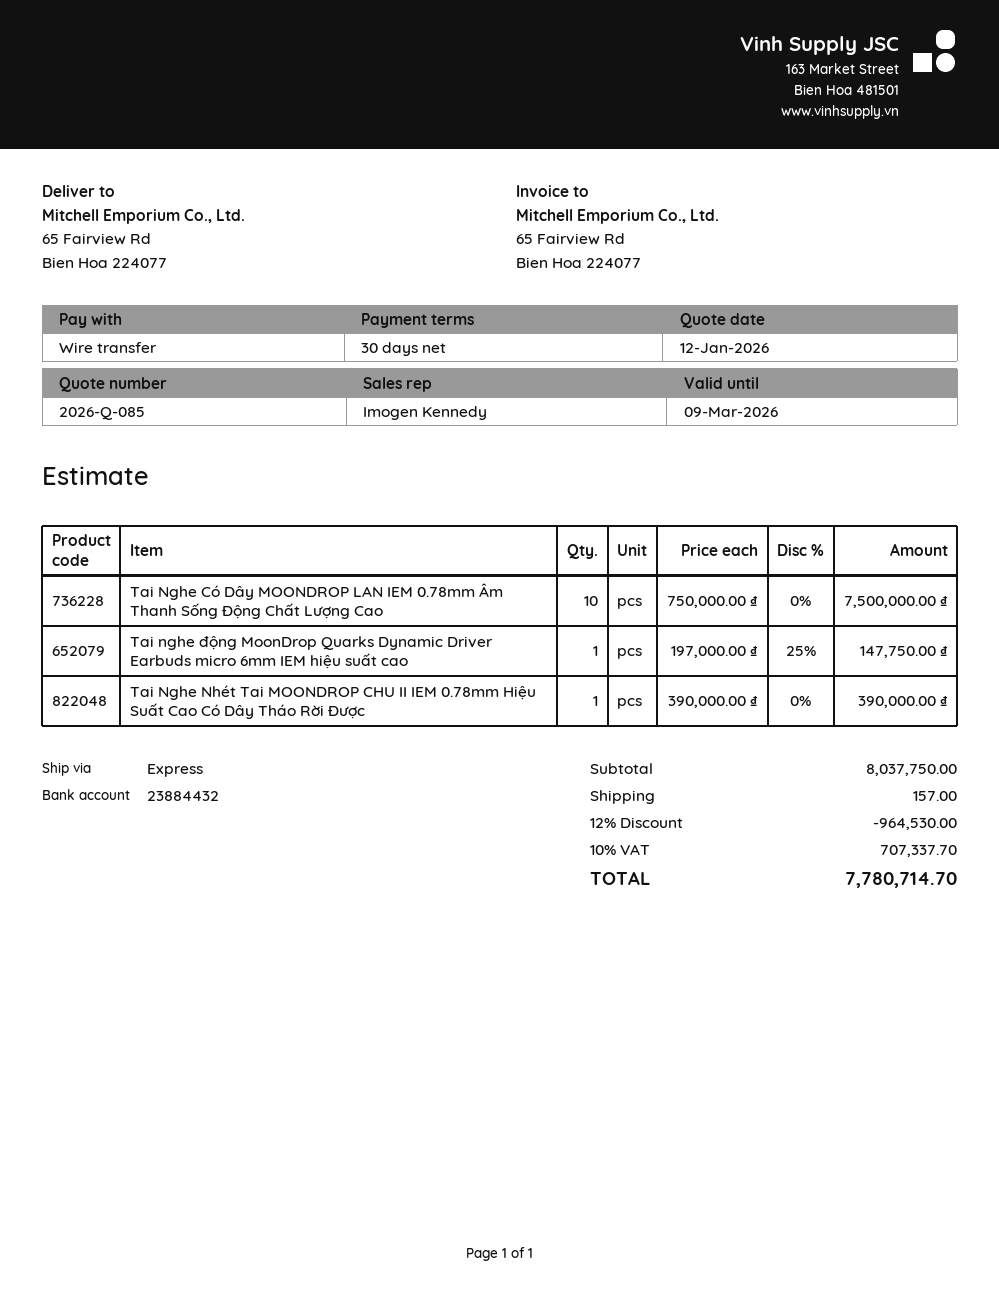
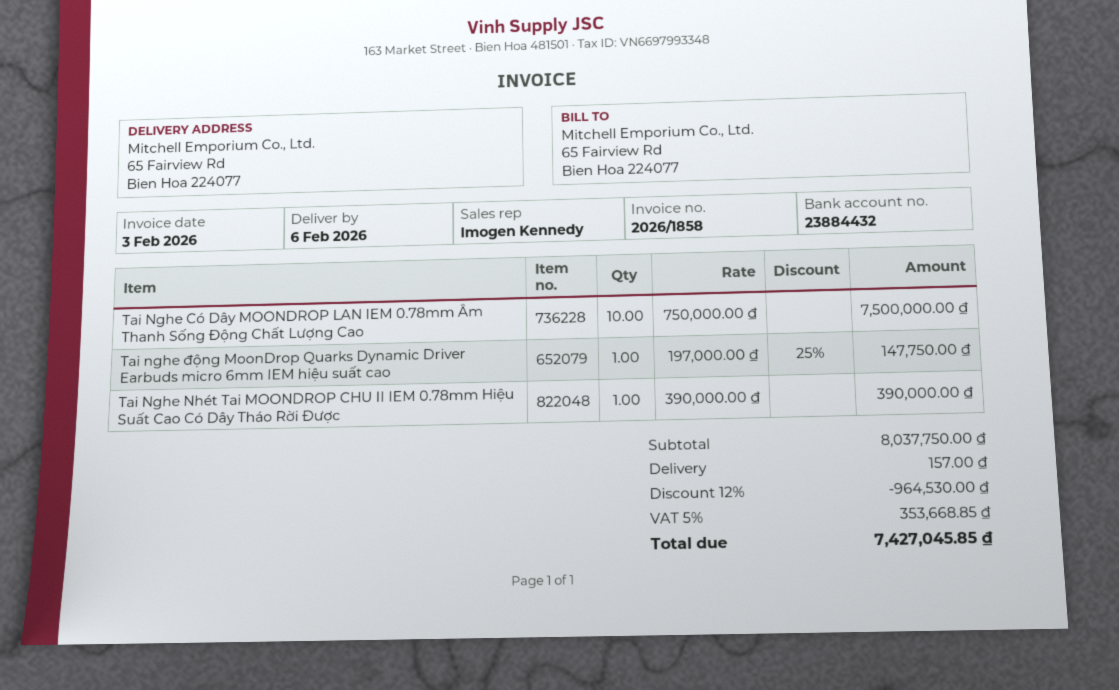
tax: 10% = 707337.70 -> 5% = 353668.85
total: 7780714.70 -> 7427045.85

